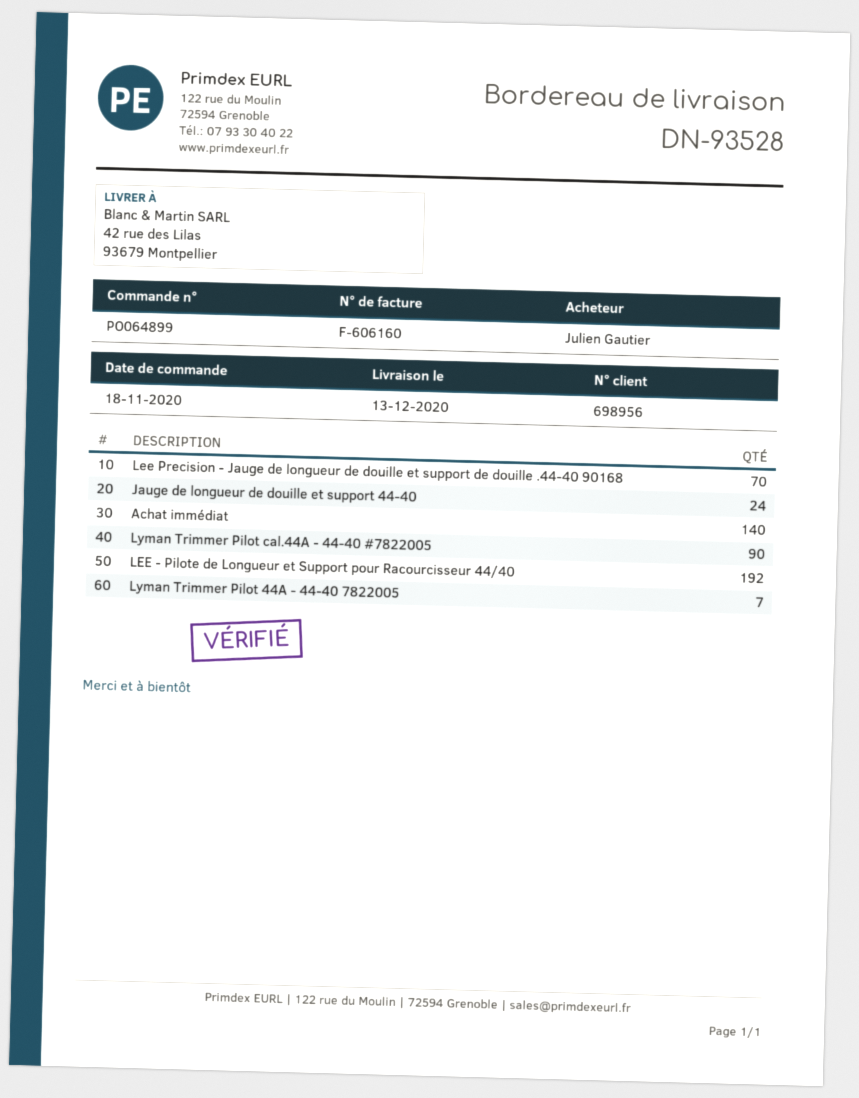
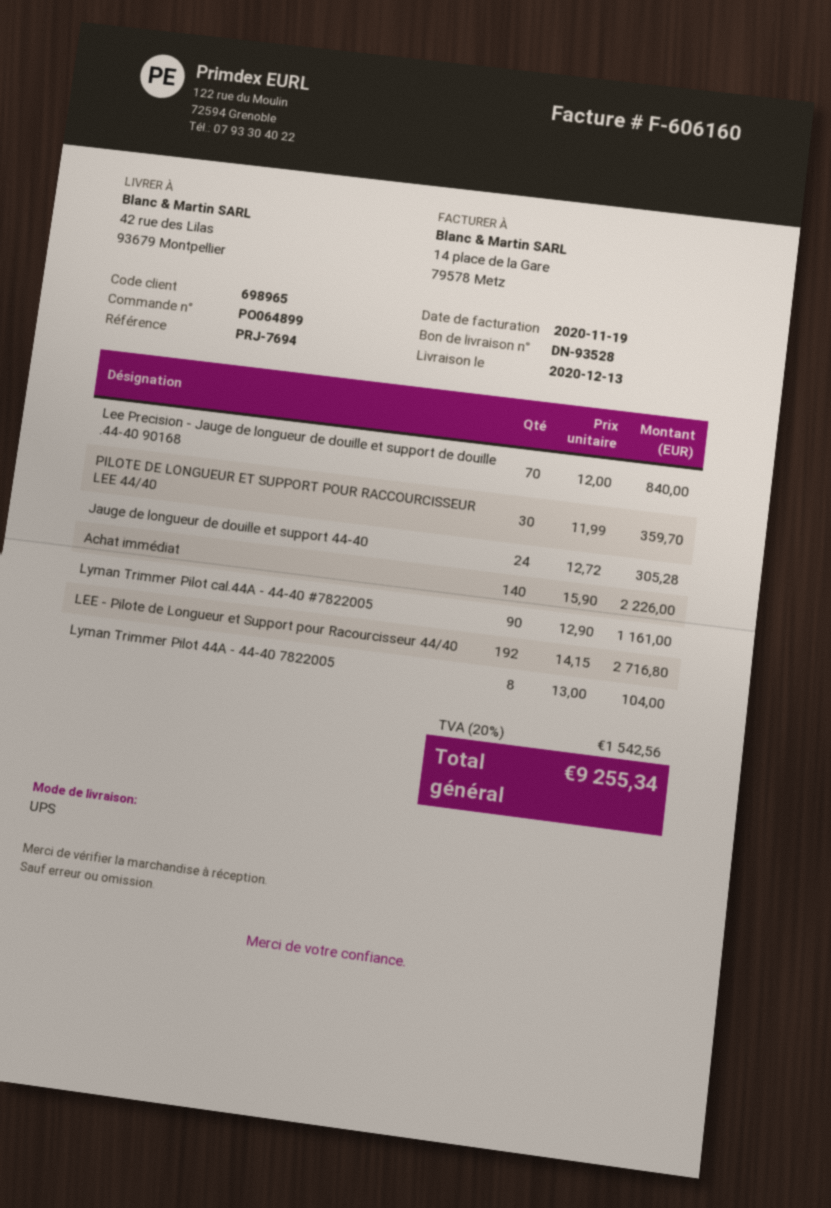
customer number: 698956 -> 698965
Lyman Trimmer Pilot 44A - 44-40 7822005: 7 -> 8
PILOTE DE LONGUEUR ET SUPPORT POUR RACCOURCISSEUR LEE 44/40: none -> 30

